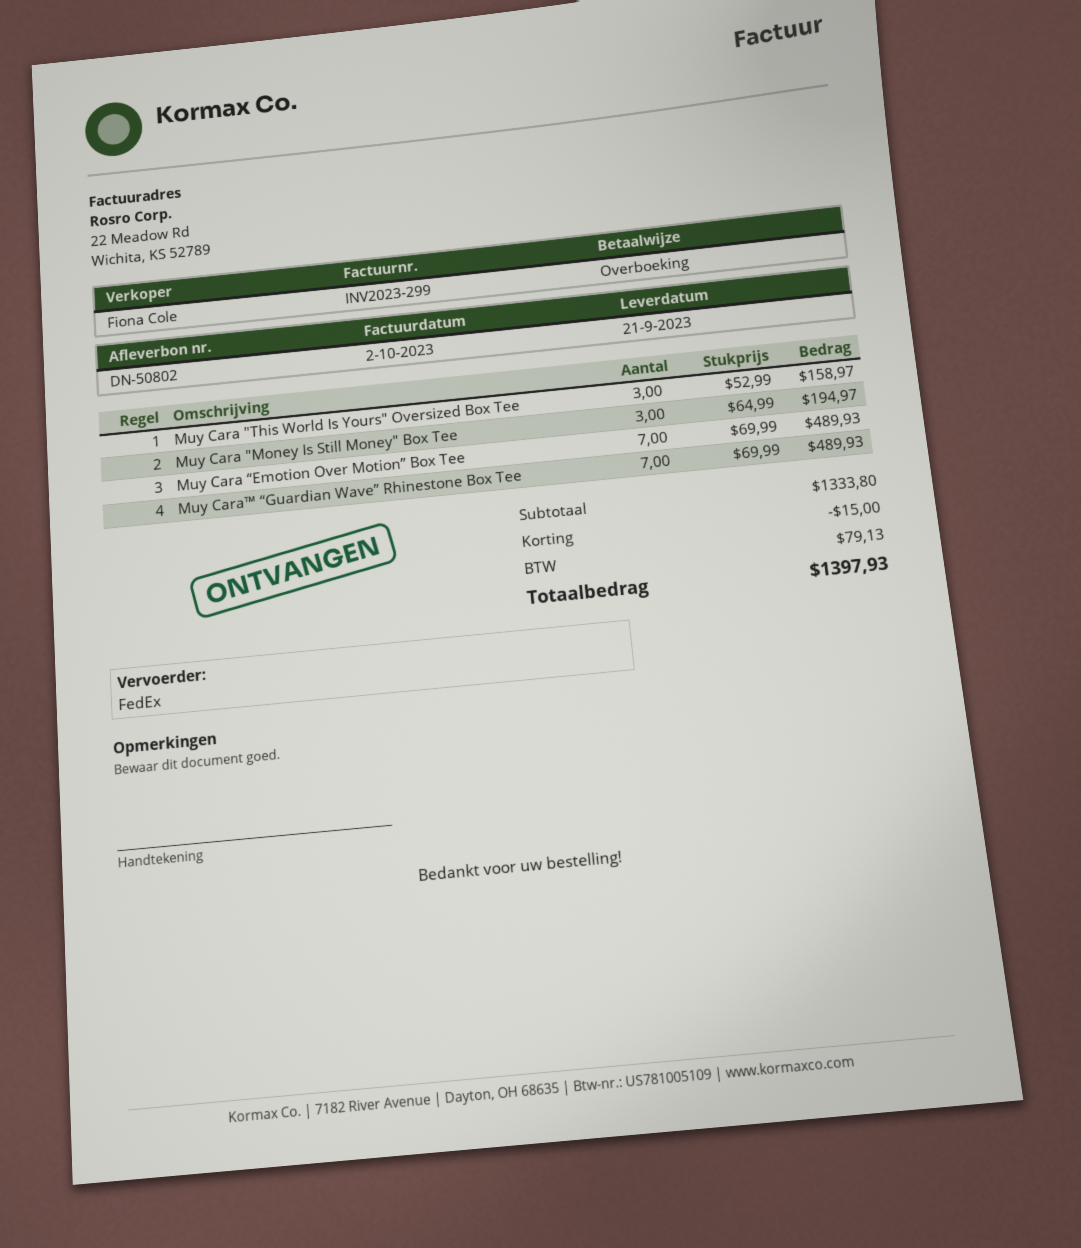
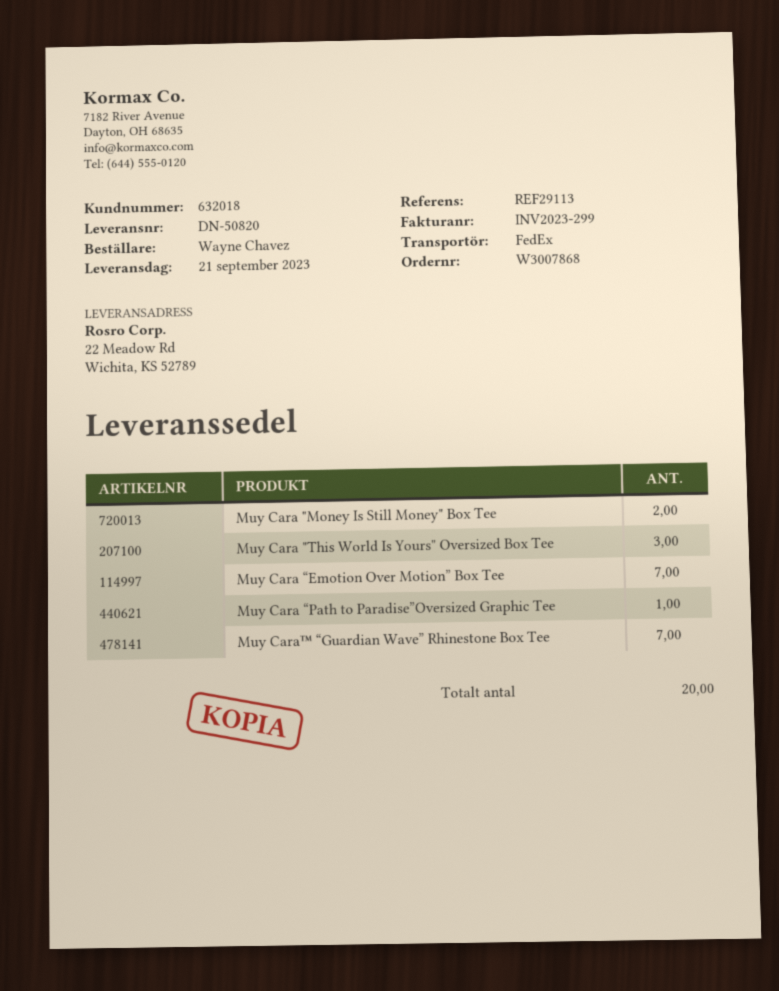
delivery note number: DN-50802 -> DN-50820
Muy Cara "Money Is Still Money" Box Tee: 3 -> 2
Muy Cara “Path to Paradise”Oversized Graphic Tee: none -> 1

